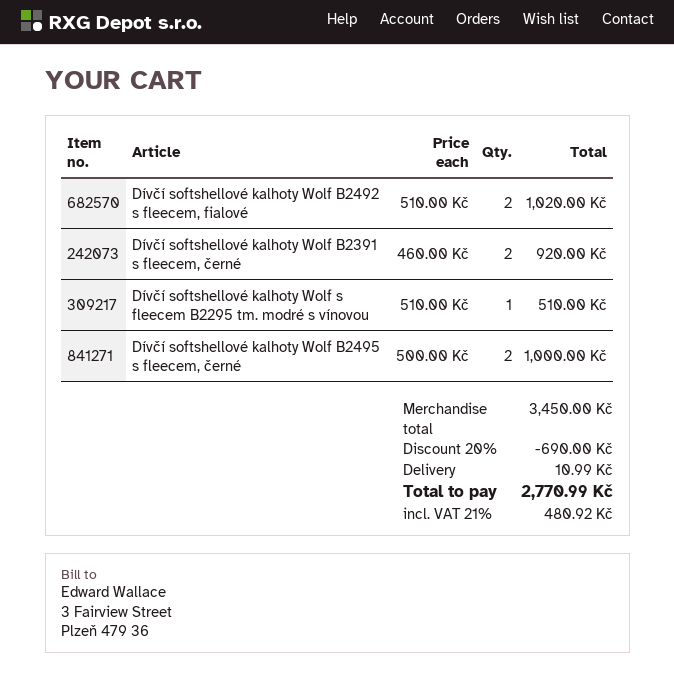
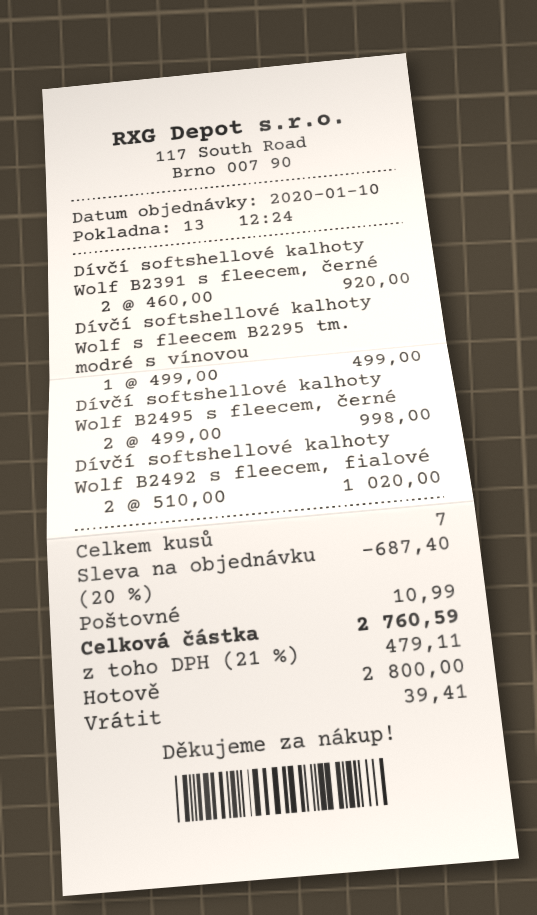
Dívčí softshellové kalhoty Wolf s fleecem B2295 tm. modré s vínovou: 1 x 510.00 = 510.00 -> 1 x 499.00 = 499.00
Dívčí softshellové kalhoty Wolf B2495 s fleecem, černé: 2 x 500.00 = 1000.00 -> 2 x 499.00 = 998.00
discount: 20% = 690.00 -> 20% = 687.40
tax: 21% = 480.92 -> 21% = 479.11
total: 2770.99 -> 2760.59

